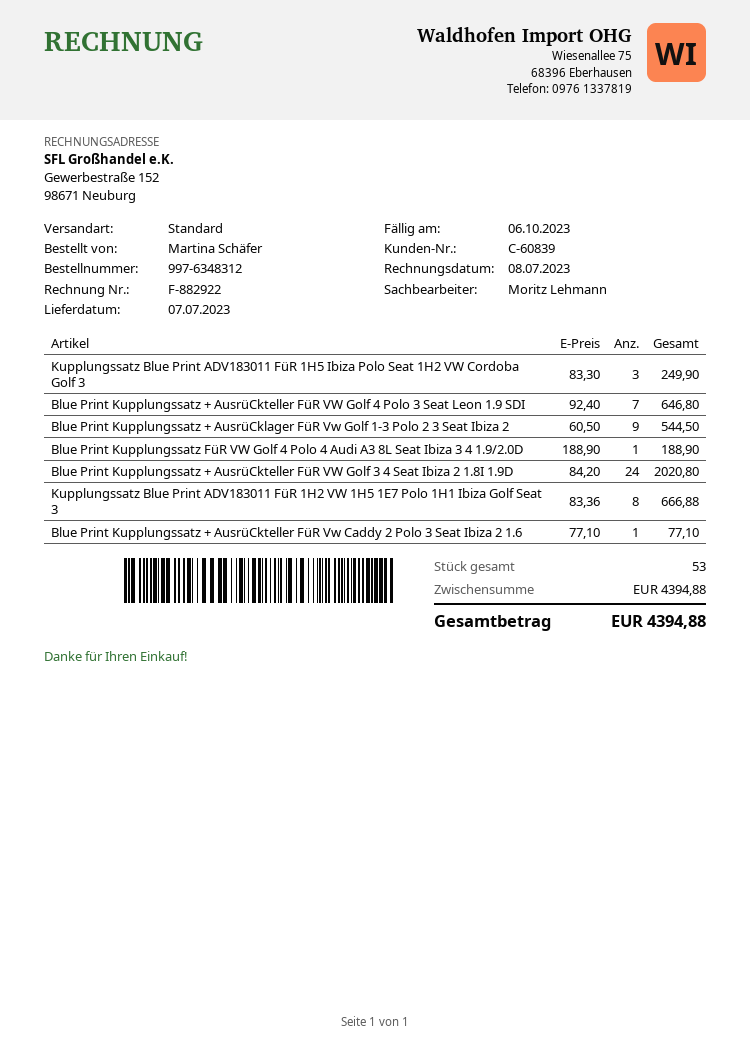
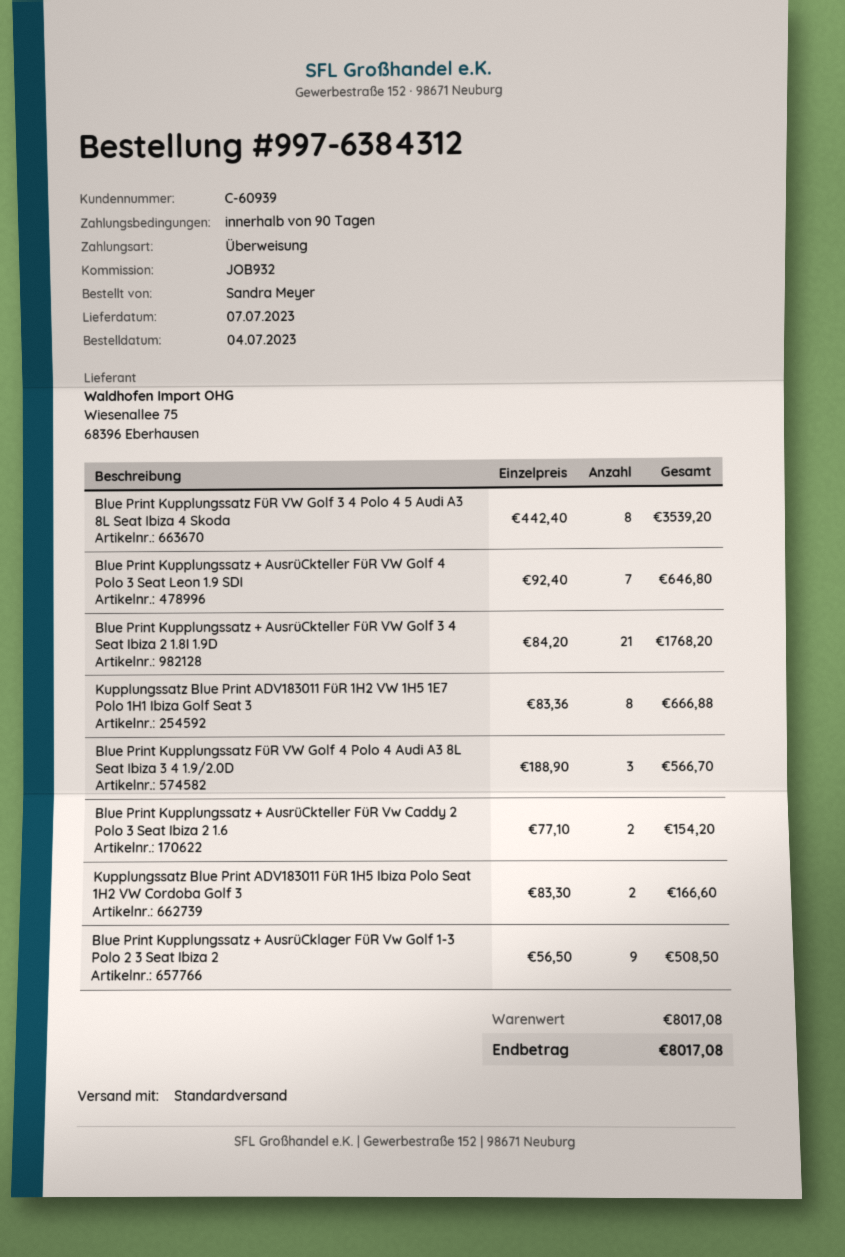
order number: 997-6348312 -> 997-6384312
customer number: C-60839 -> C-60939
ordered by: Martina Schäfer -> Sandra Meyer
Kupplungssatz Blue Print ADV183011 FüR 1H5 Ibiza Polo Seat 1H2 VW Cordoba Golf 3: 3 x 83.30 = 249.90 -> 2 x 83.30 = 166.60
Blue Print Kupplungssatz + AusrüCklager FüR Vw Golf 1-3 Polo 2 3 Seat Ibiza 2: 9 x 60.50 = 544.50 -> 9 x 56.50 = 508.50
Blue Print Kupplungssatz FüR VW Golf 4 Polo 4 Audi A3 8L Seat Ibiza 3 4 1.9/2.0D: 1 x 188.90 = 188.90 -> 3 x 188.90 = 566.70
Blue Print Kupplungssatz + AusrüCkteller FüR VW Golf 3 4 Seat Ibiza 2 1.8I 1.9D: 24 x 84.20 = 2020.80 -> 21 x 84.20 = 1768.20
Blue Print Kupplungssatz + AusrüCkteller FüR Vw Caddy 2 Polo 3 Seat Ibiza 2 1.6: 1 x 77.10 = 77.10 -> 2 x 77.10 = 154.20
Blue Print Kupplungssatz FüR VW Golf 3 4 Polo 4 5 Audi A3 8L Seat Ibiza 4 Skoda: none -> 8 x 442.40 = 3539.20
subtotal: 4394.88 -> 8017.08
total: 4394.88 -> 8017.08

